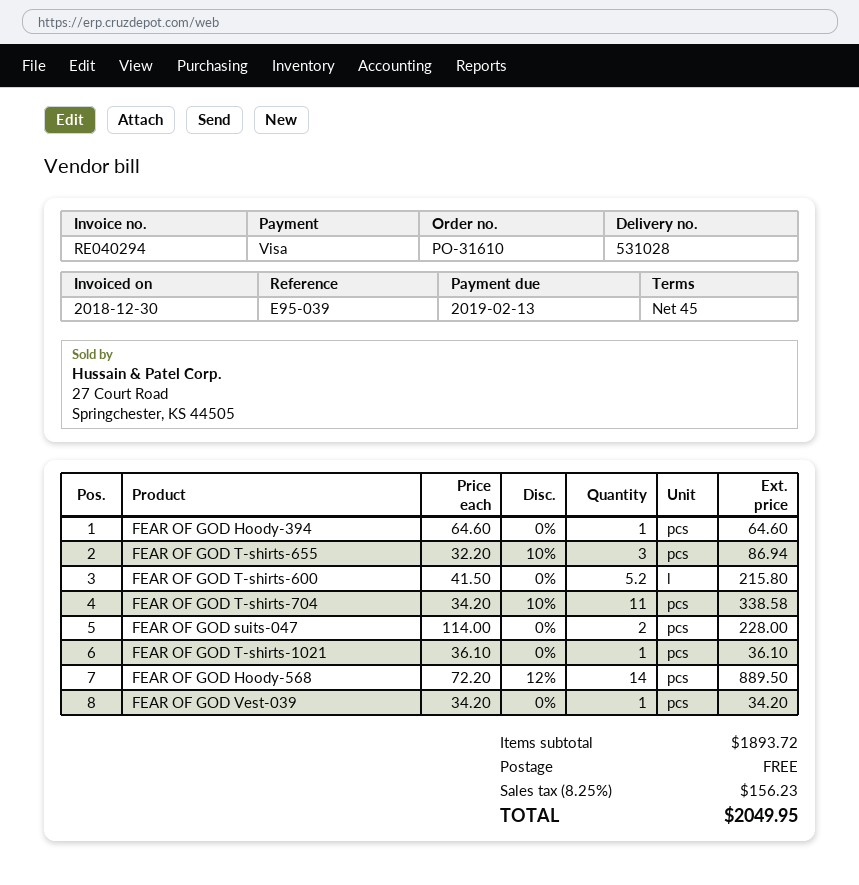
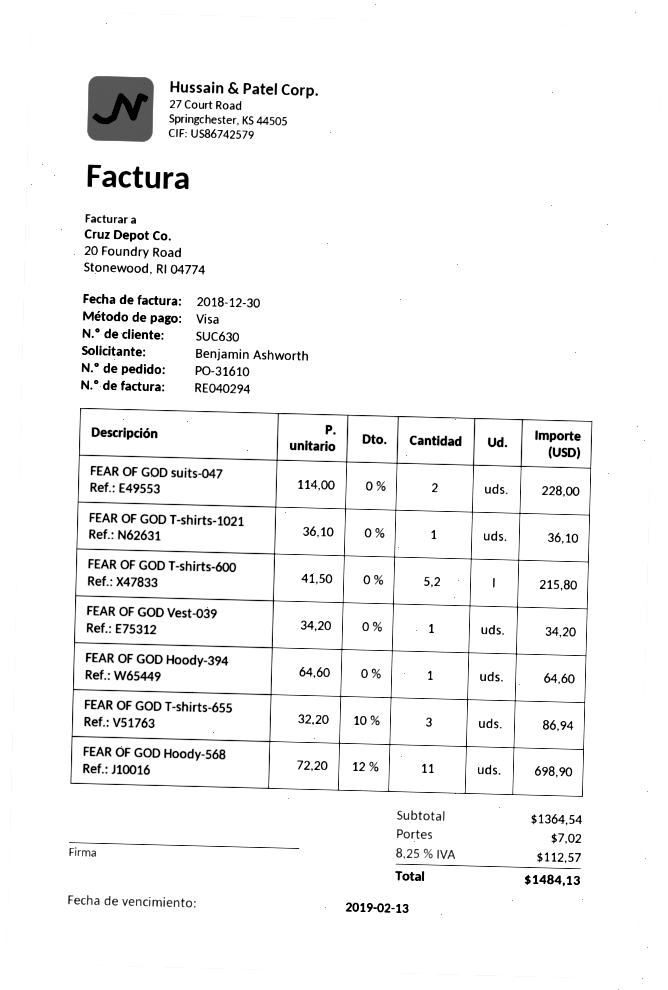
FEAR OF GOD T-shirts-704: 11 x 34.20 - 10% = 338.58 -> none
FEAR OF GOD Hoody-568: 14 x 72.20 - 12% = 889.50 -> 11 x 72.20 - 12% = 698.90
subtotal: 1893.72 -> 1364.54
shipping: 0.00 -> 7.02
tax: 8.25% = 156.23 -> 8.25% = 112.57
total: 2049.95 -> 1484.13

